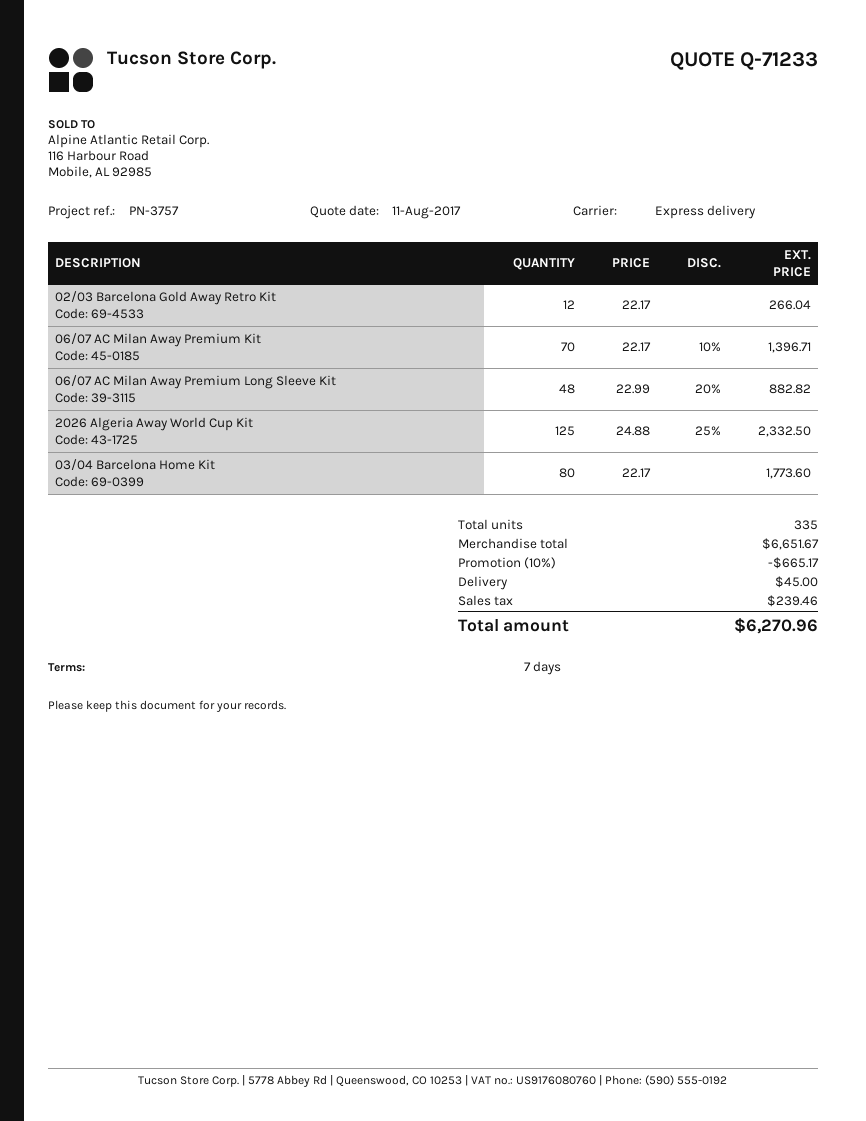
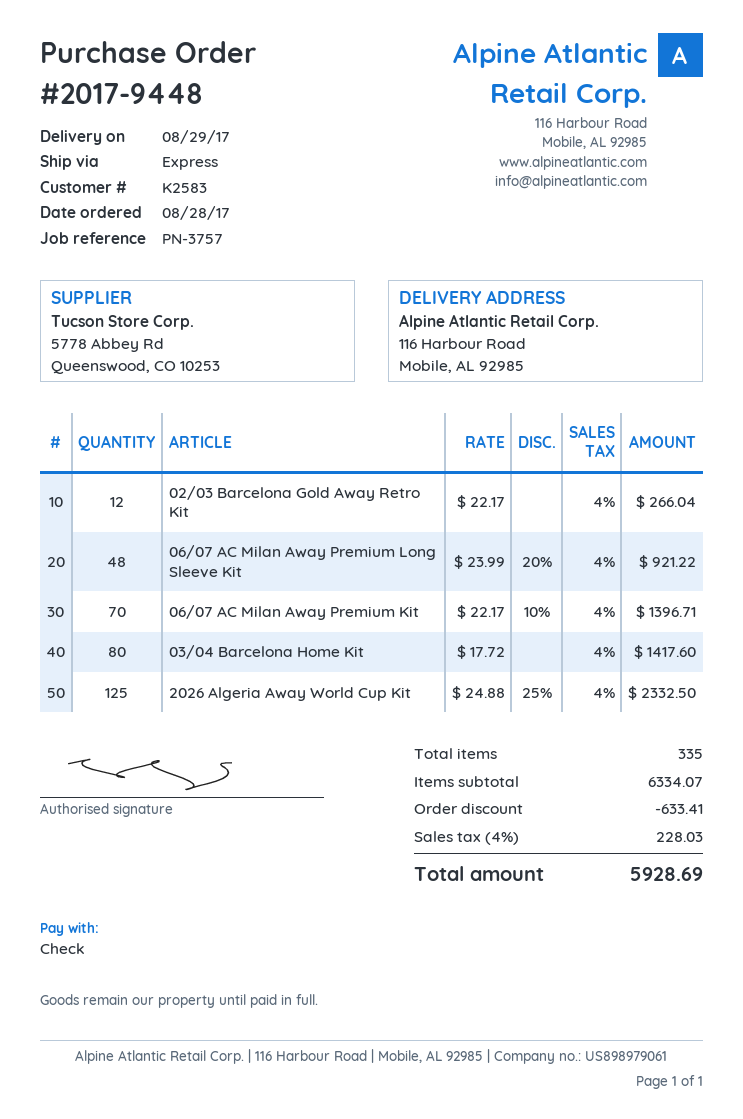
06/07 AC Milan Away Premium Long Sleeve Kit: 48 x 22.99 - 20% = 882.82 -> 48 x 23.99 - 20% = 921.22
03/04 Barcelona Home Kit: 80 x 22.17 = 1773.60 -> 80 x 17.72 = 1417.60
subtotal: 6651.67 -> 6334.07
discount: 665.17 -> 633.41
shipping: 45.00 -> none
tax: 239.46 -> 228.03
total: 6270.96 -> 5928.69

